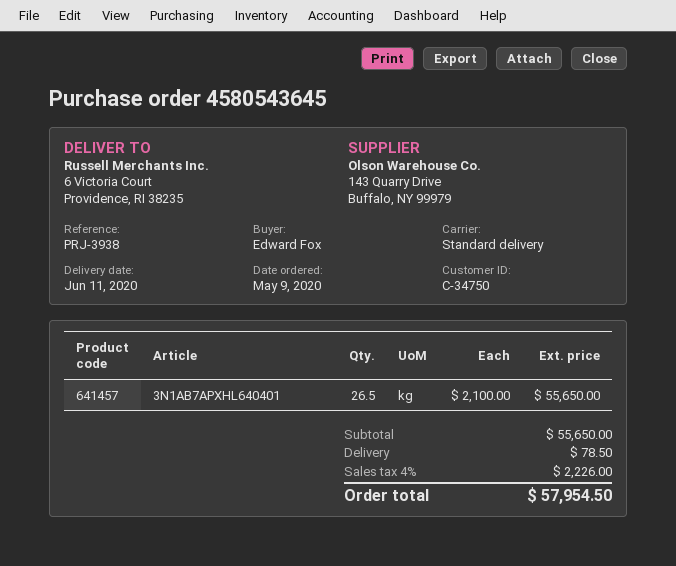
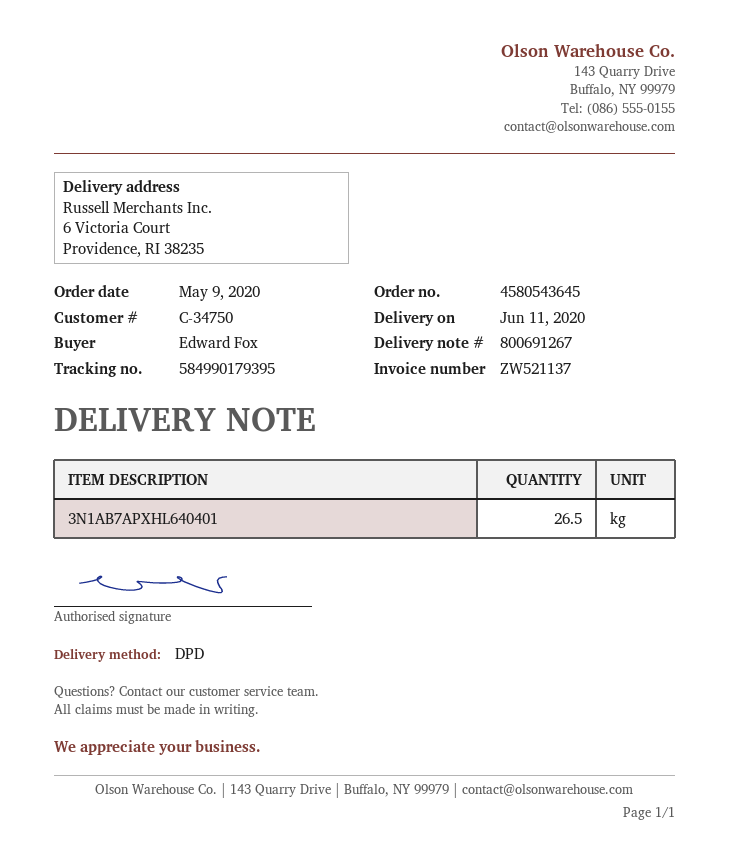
shipping method: standard -> DPD

